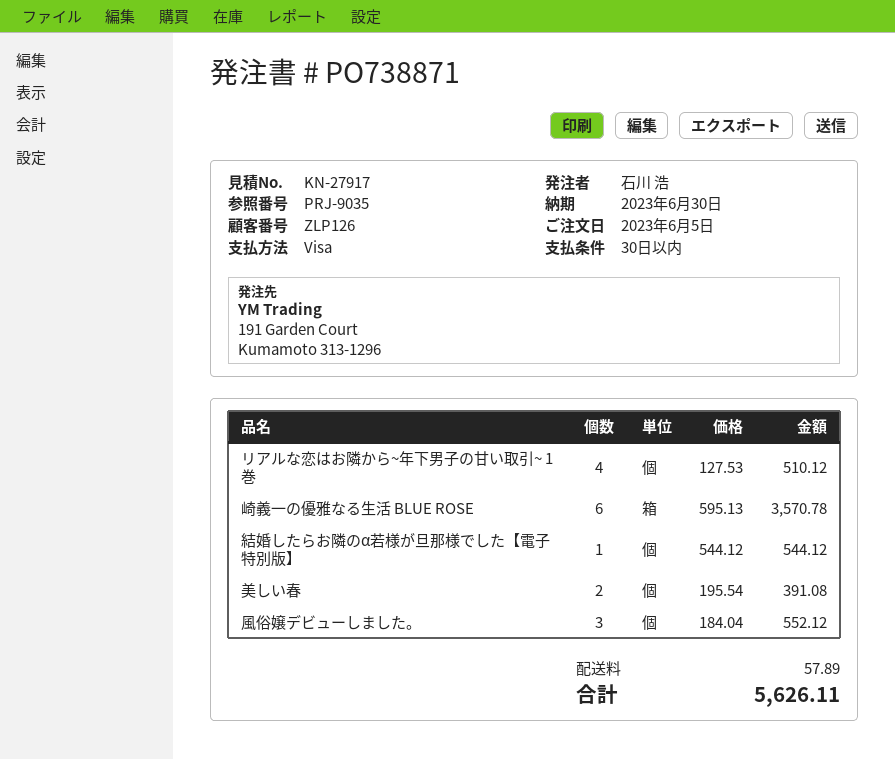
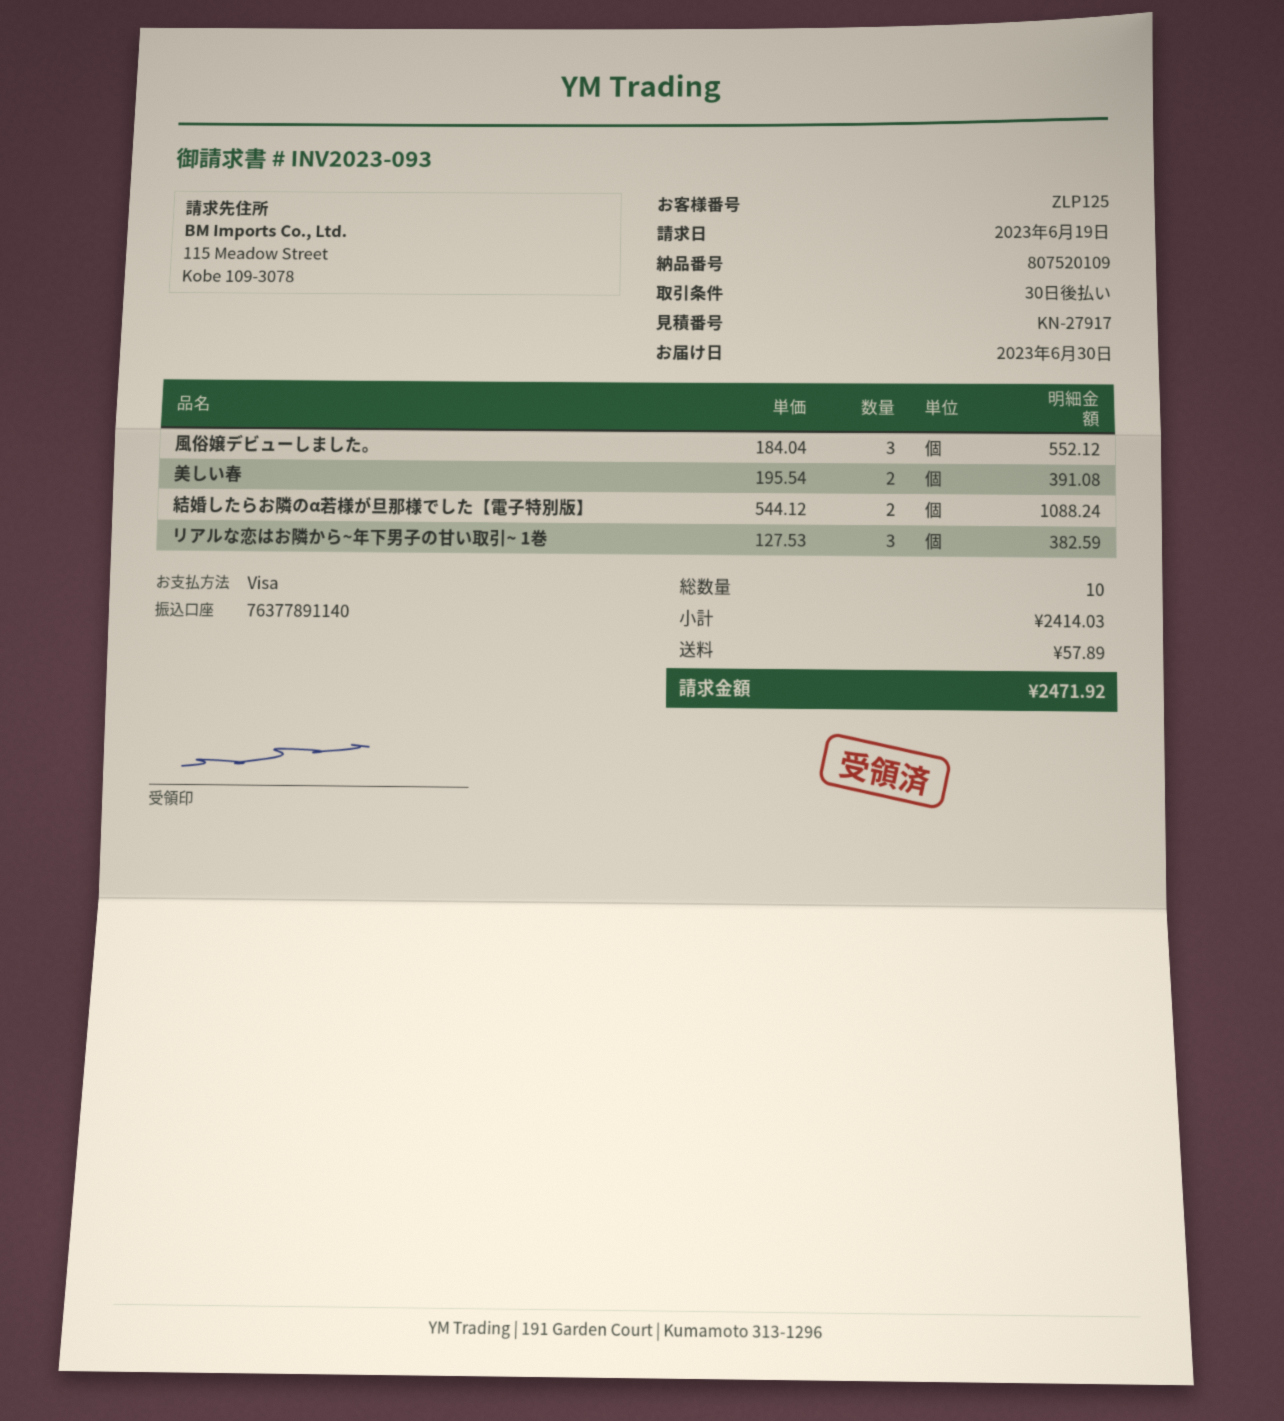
customer number: ZLP126 -> ZLP125
リアルな恋はお隣から~年下男子の甘い取引~ 1巻: 4 x 127.53 = 510.12 -> 3 x 127.53 = 382.59
崎義一の優雅なる生活 BLUE ROSE: 6 x 595.13 = 3570.78 -> none
結婚したらお隣のα若様が旦那様でした【電子特別版】: 1 x 544.12 = 544.12 -> 2 x 544.12 = 1088.24
total: 5626.11 -> 2471.92

